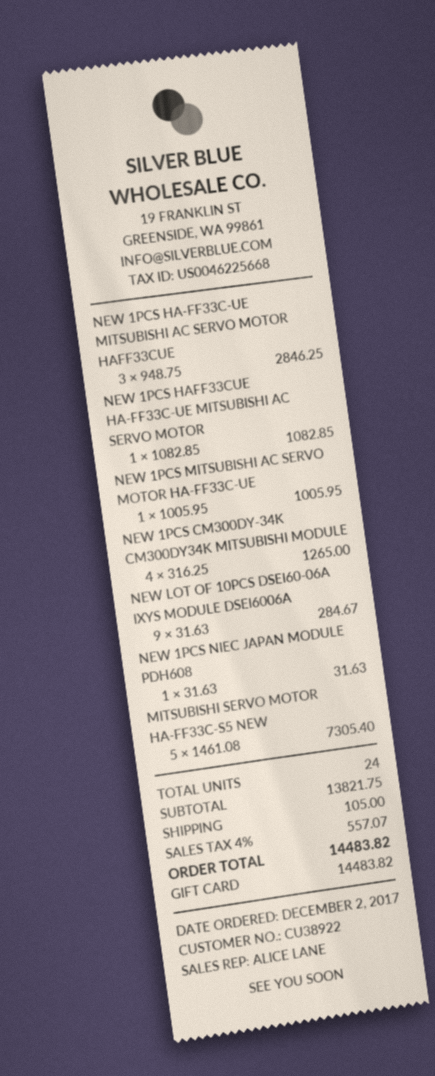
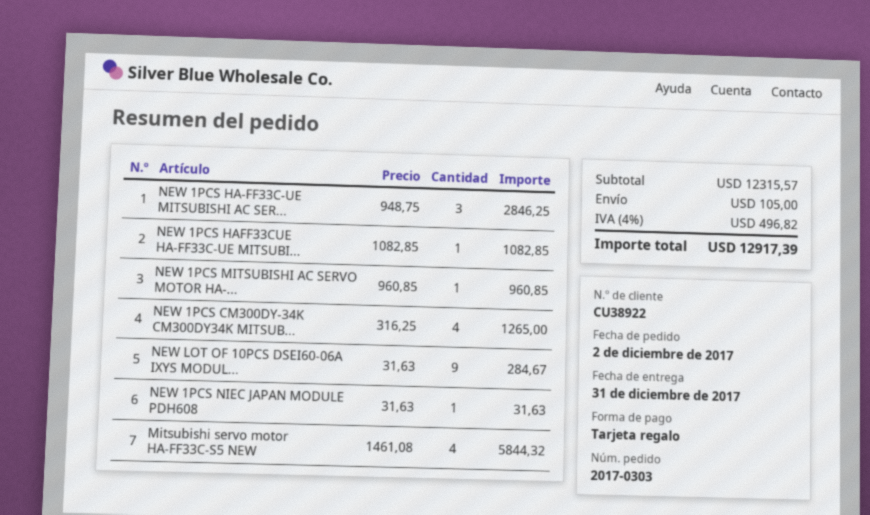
NEW 1PCS MITSUBISHI AC SERVO MOTOR HA-FF33C-UE: 1 x 1005.95 = 1005.95 -> 1 x 960.85 = 960.85
MITSUBISHI SERVO MOTOR HA-FF33C-S5 NEW: 5 x 1461.08 = 7305.40 -> 4 x 1461.08 = 5844.32
subtotal: 13821.75 -> 12315.57
tax: 4% = 557.07 -> 4% = 496.82
total: 14483.82 -> 12917.39

